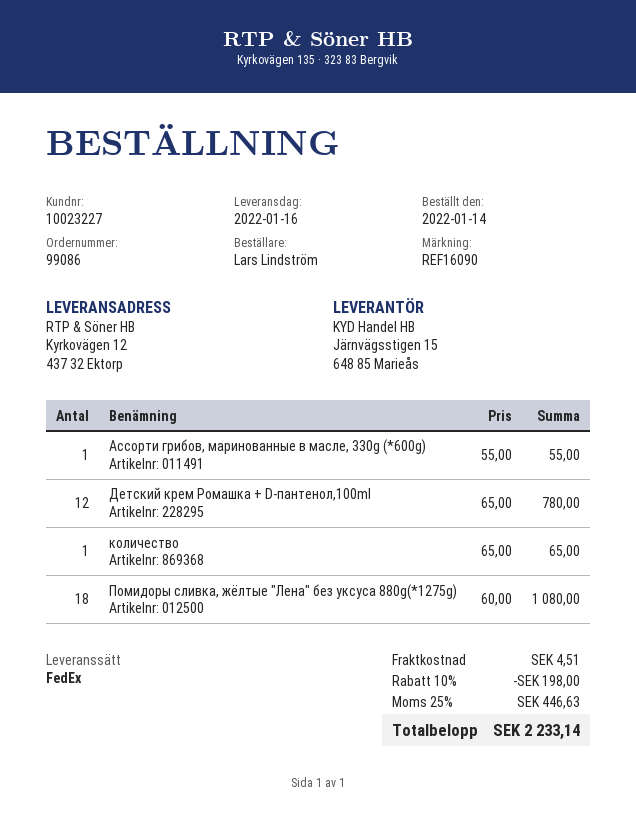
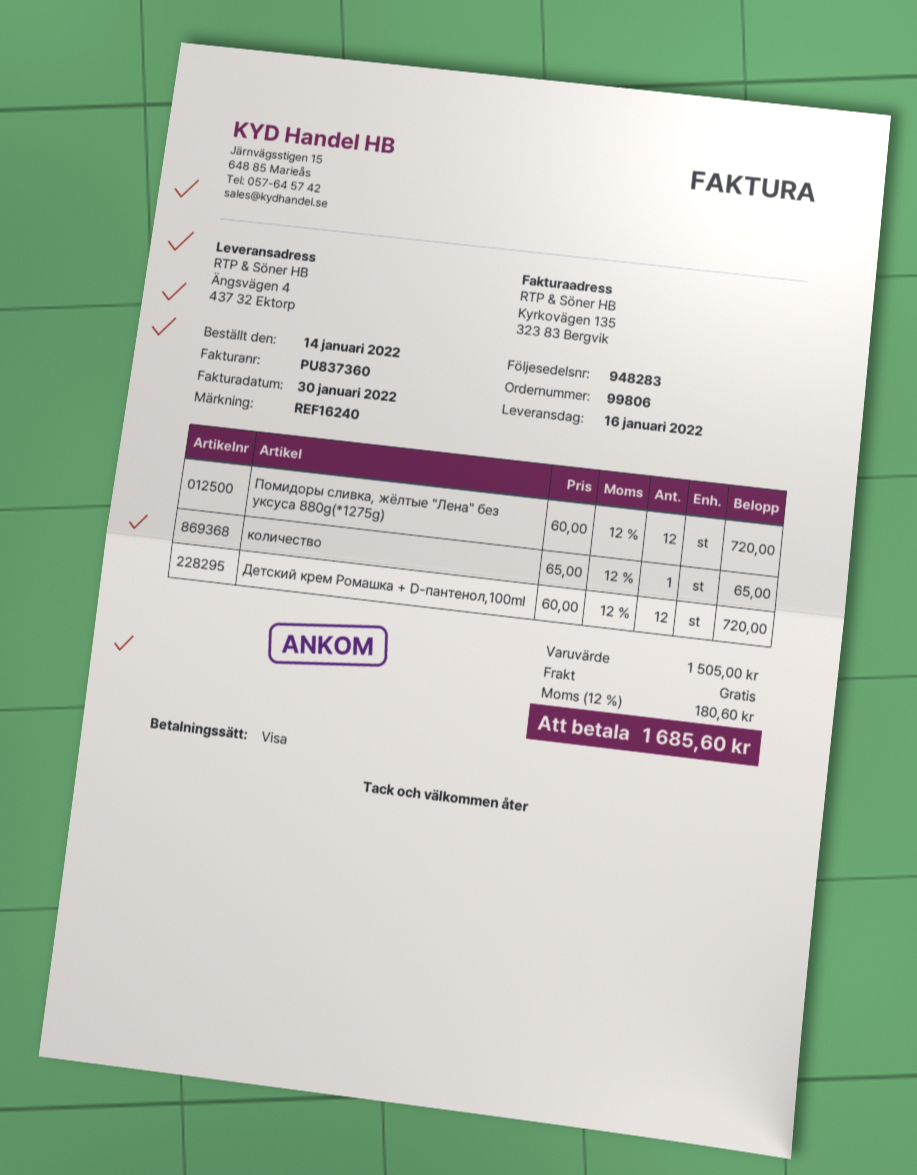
order number: 99086 -> 99806
reference: REF16090 -> REF16240
ship to: Kyrkovägen 12, 437 32 Ektorp -> Ängsvägen 4, 437 32 Ektorp
Ассорти грибов, маринованные в масле, 330g (*600g): 1 x 55.00 = 55.00 -> none
Детский крем Ромашка + D-пантенол,100ml: 12 x 65.00 = 780.00 -> 12 x 60.00 = 720.00
Помидоры сливка, жёлтые "Лена" без уксуса 880g(*1275g): 18 x 60.00 = 1080.00 -> 12 x 60.00 = 720.00
discount: 10% = 198.00 -> none
shipping: 4.51 -> 0.00
tax: 25% = 446.63 -> 12% = 180.60
total: 2233.14 -> 1685.60

